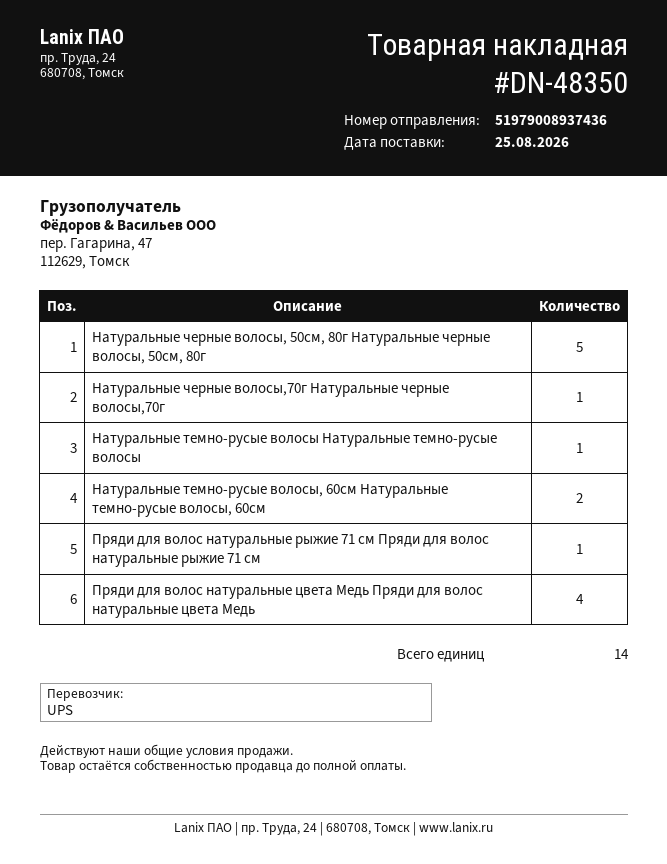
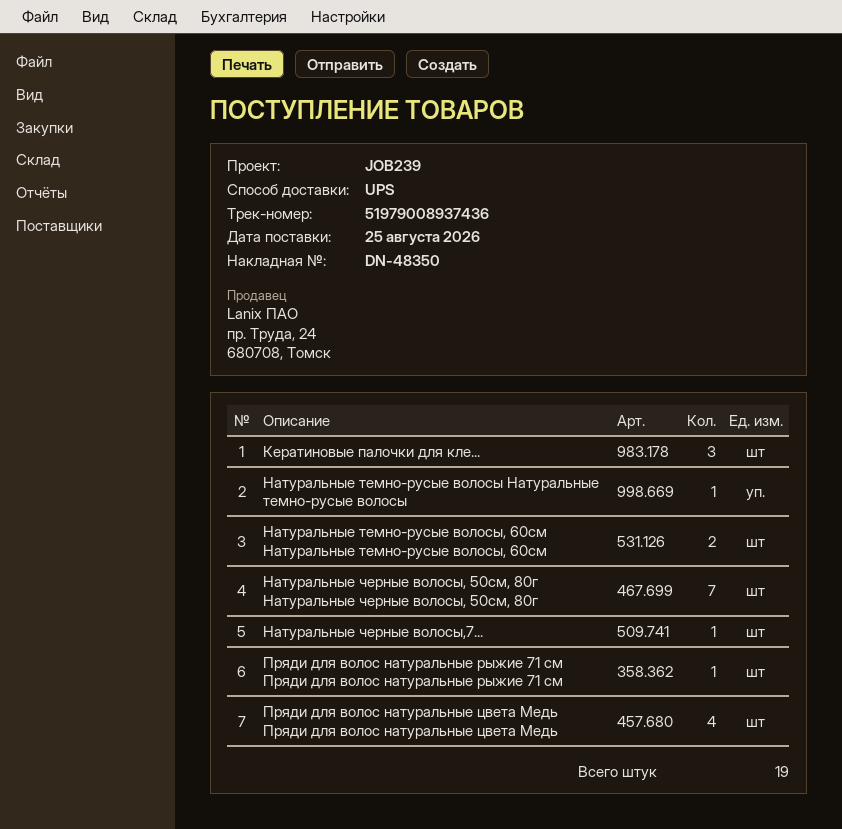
Натуральные черные волосы, 50см, 80г Натуральные черные волосы, 50см, 80г: 5 -> 7
Кератиновые палочки для кле...: none -> 3
total quantity: 14 -> 19

